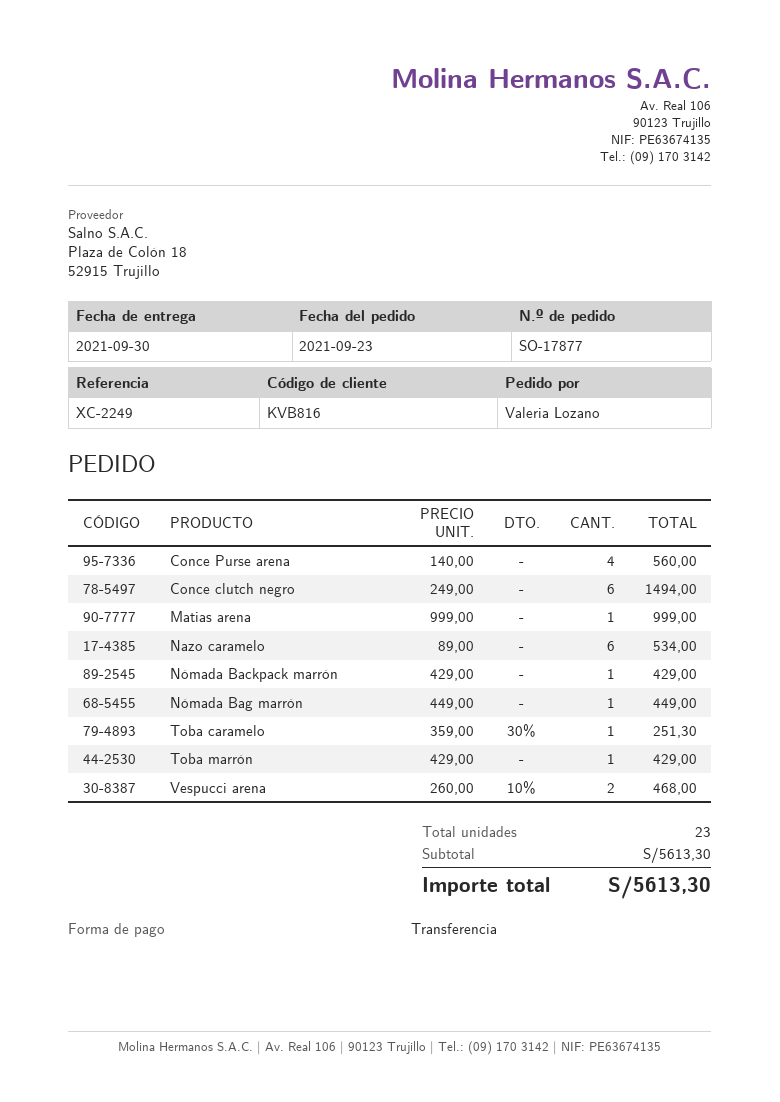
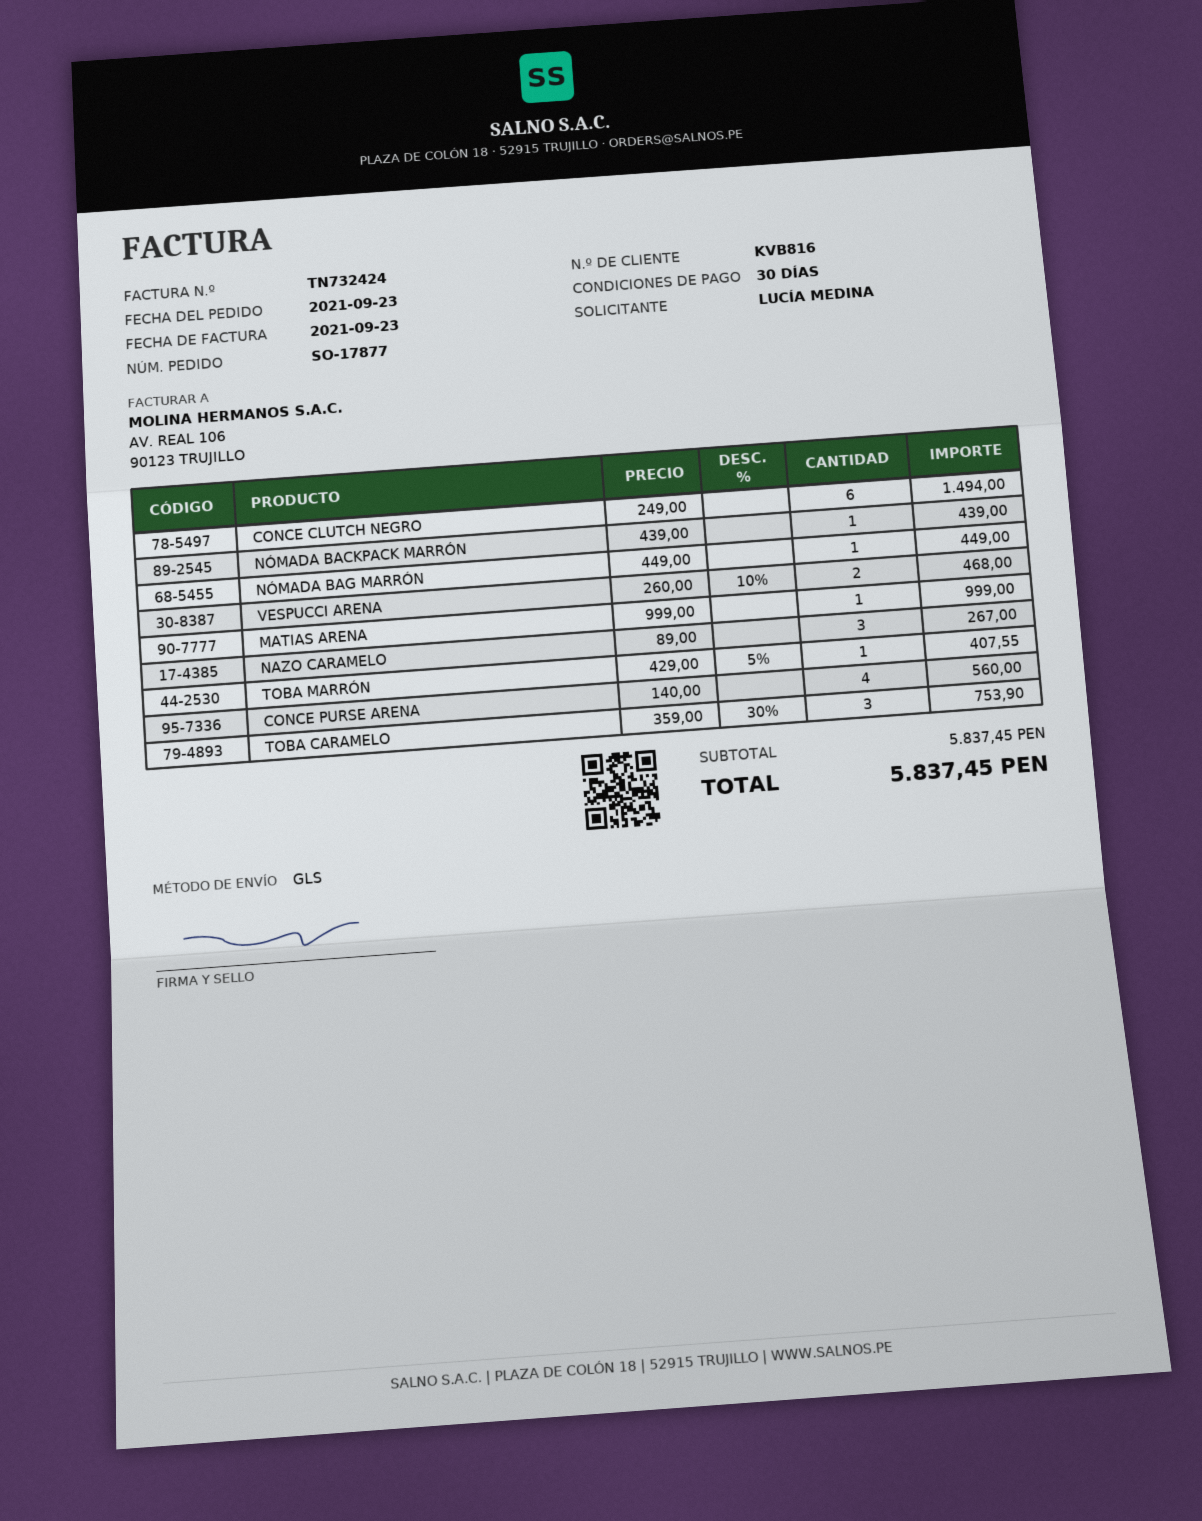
ordered by: Valeria Lozano -> LUCÍA MEDINA
Nazo caramelo: 6 x 89.00 = 534.00 -> 3 x 89.00 = 267.00
Nómada Backpack marrón: 1 x 429.00 = 429.00 -> 1 x 439.00 = 439.00
Toba caramelo: 1 x 359.00 - 30% = 251.30 -> 3 x 359.00 - 30% = 753.90
Toba marrón: 1 x 429.00 = 429.00 -> 1 x 429.00 - 5% = 407.55
subtotal: 5613.30 -> 5837.45
total: 5613.30 -> 5837.45

